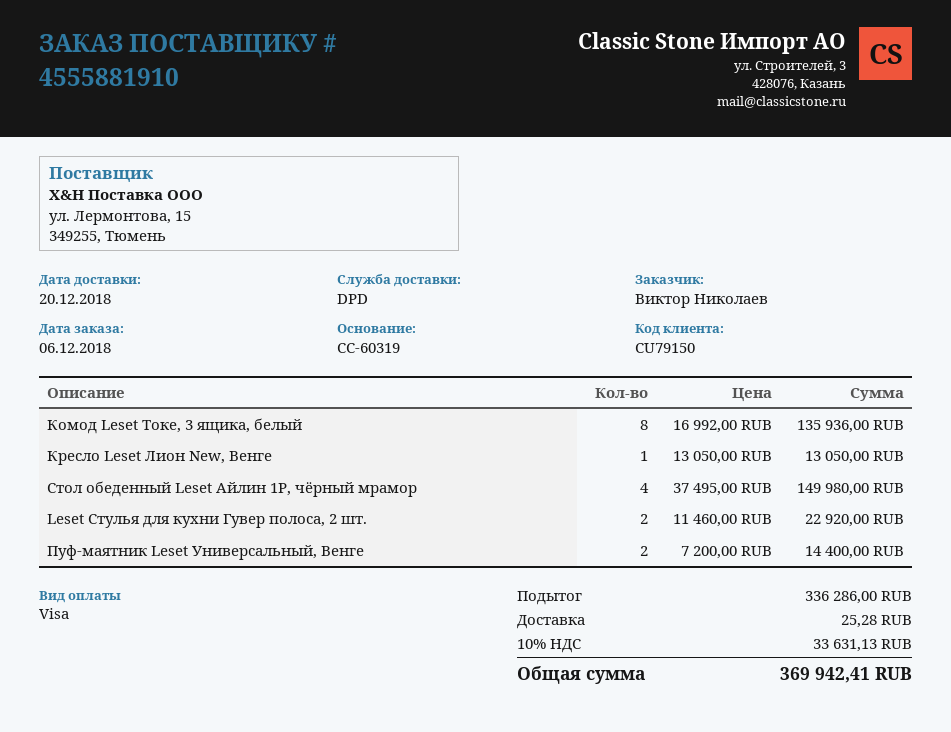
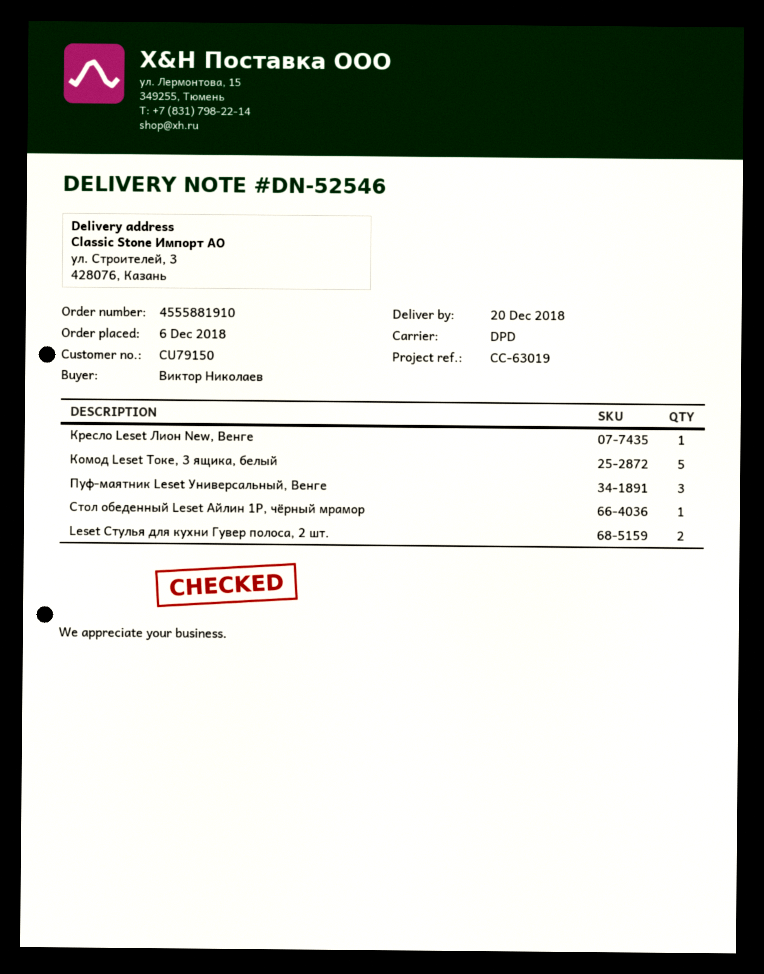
reference: CC-60319 -> CC-63019
Комод Leset Токе, 3 ящика, белый: 8 -> 5
Стол обеденный Leset Айлин 1Р, чёрный мрамор: 4 -> 1
Пуф-маятник Leset Универсальный, Венге: 2 -> 3

